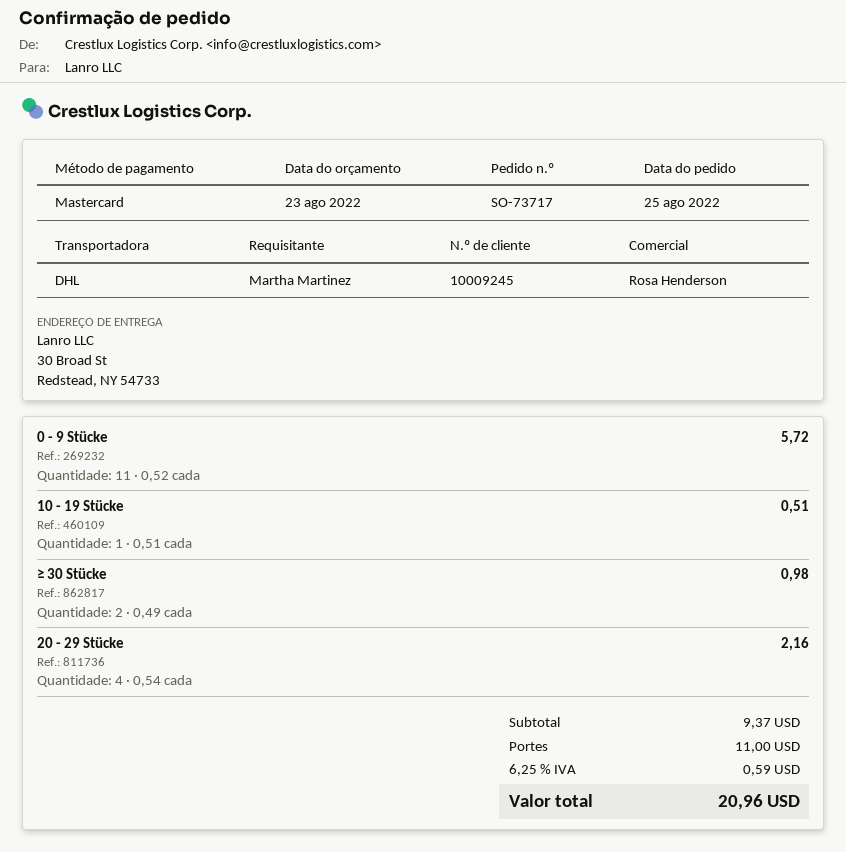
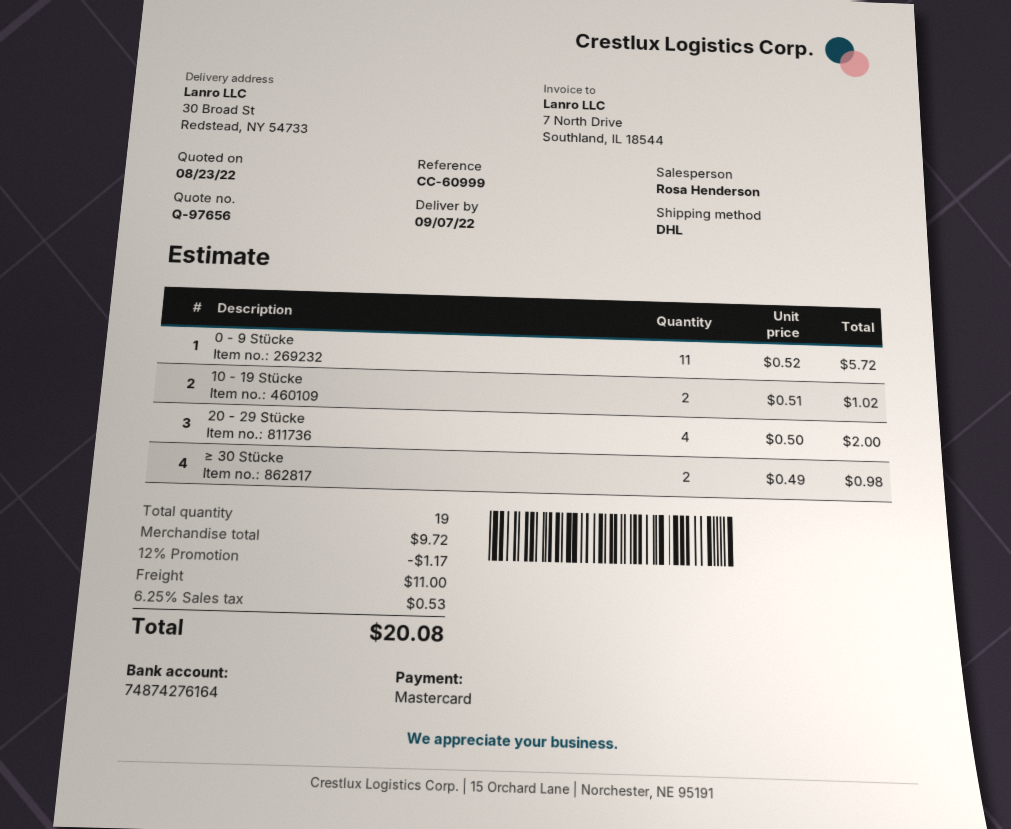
10 - 19 Stücke: 1 x 0.51 = 0.51 -> 2 x 0.51 = 1.02
20 - 29 Stücke: 4 x 0.54 = 2.16 -> 4 x 0.50 = 2.00
subtotal: 9.37 -> 9.72
discount: none -> 12% = 1.17
tax: 6.25% = 0.59 -> 6.25% = 0.53
total: 20.96 -> 20.08

